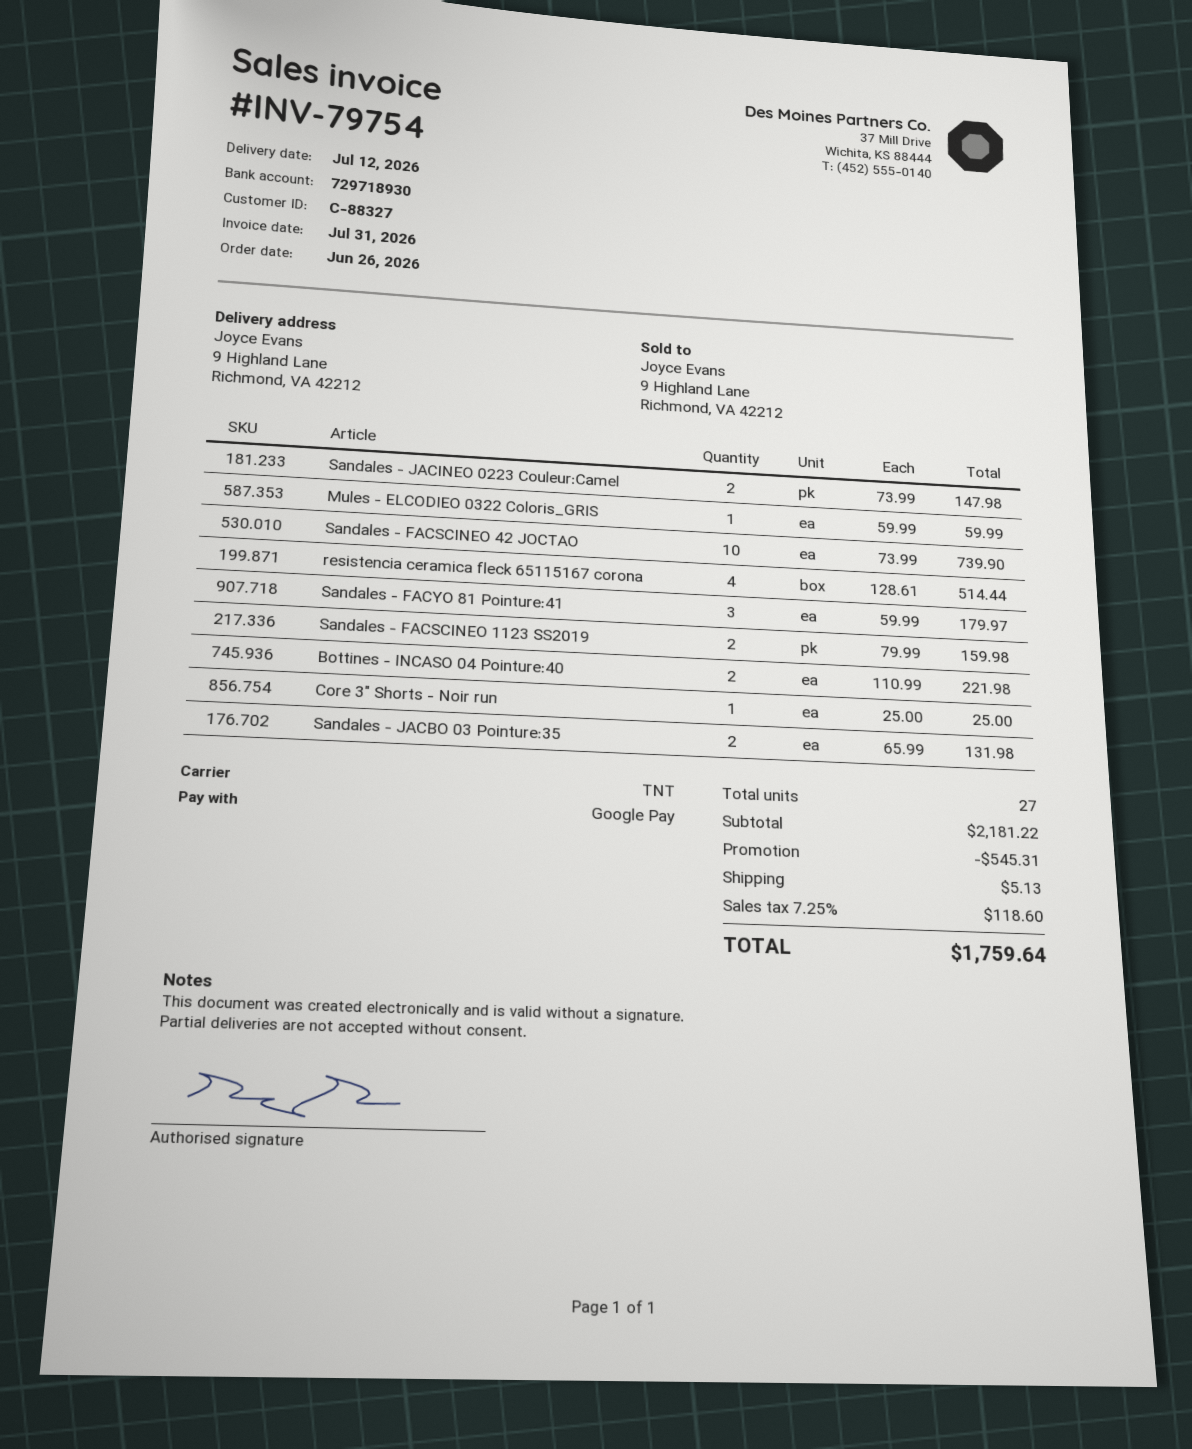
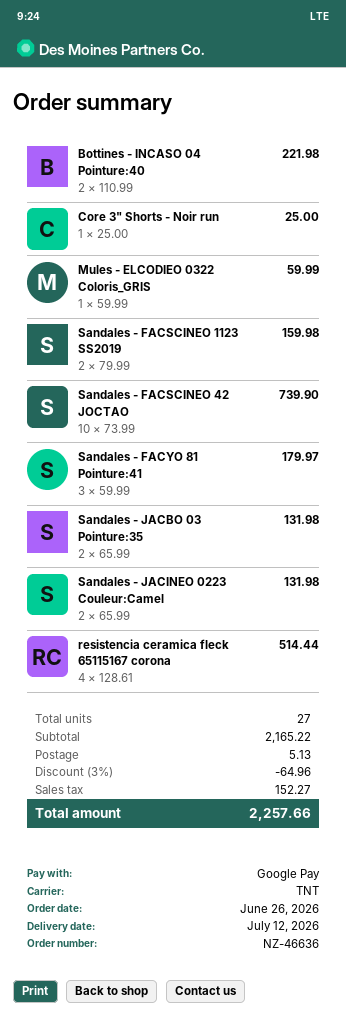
Sandales - JACINEO 0223 Couleur:Camel: 2 x 73.99 = 147.98 -> 2 x 65.99 = 131.98
subtotal: 2181.22 -> 2165.22
discount: 545.31 -> 64.96
tax: 118.60 -> 152.27
total: 1759.64 -> 2257.66

